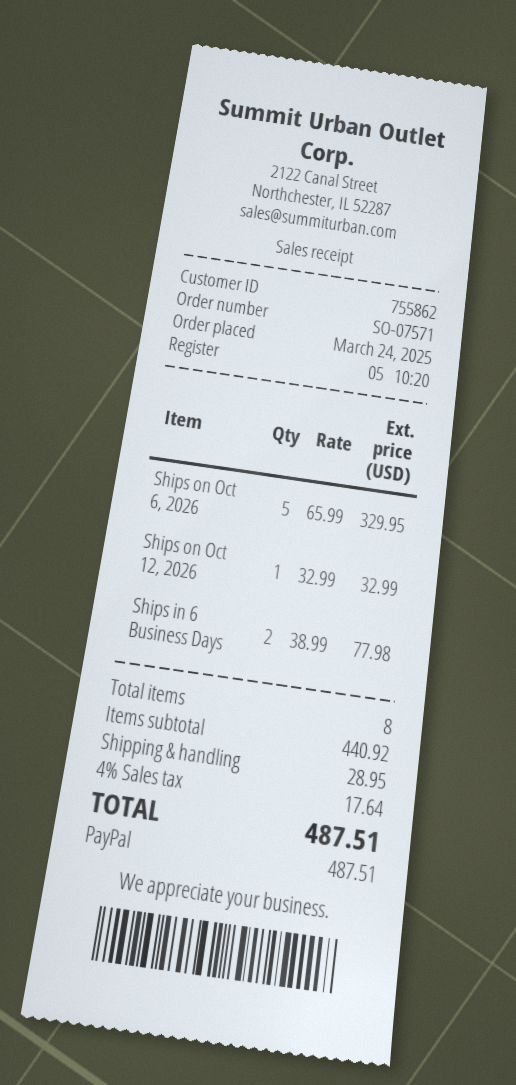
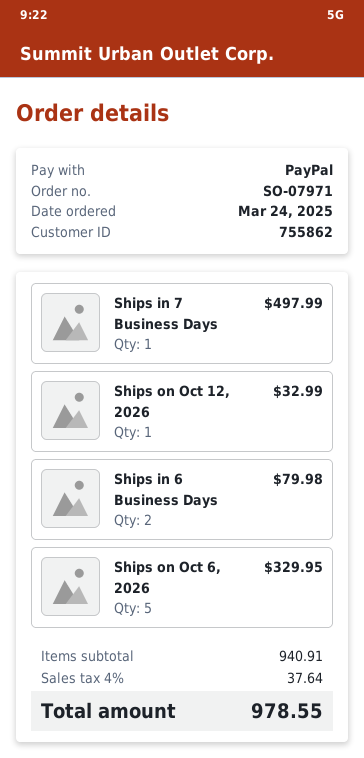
order number: SO-07571 -> SO-07971
Ships in 6 Business Days: 2 for 77.98 -> 2 for 79.98
Ships in 7 Business Days: none -> 1 for 497.99
subtotal: 440.92 -> 940.91
shipping: 28.95 -> none
tax: 4% = 17.64 -> 4% = 37.64
total: 487.51 -> 978.55

